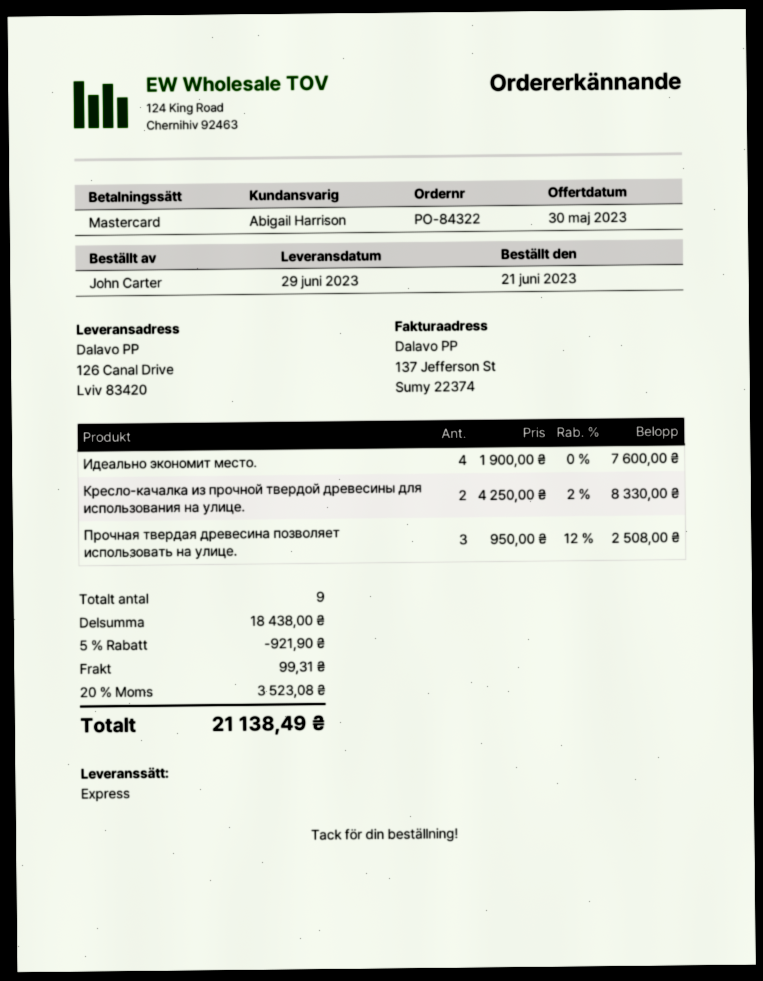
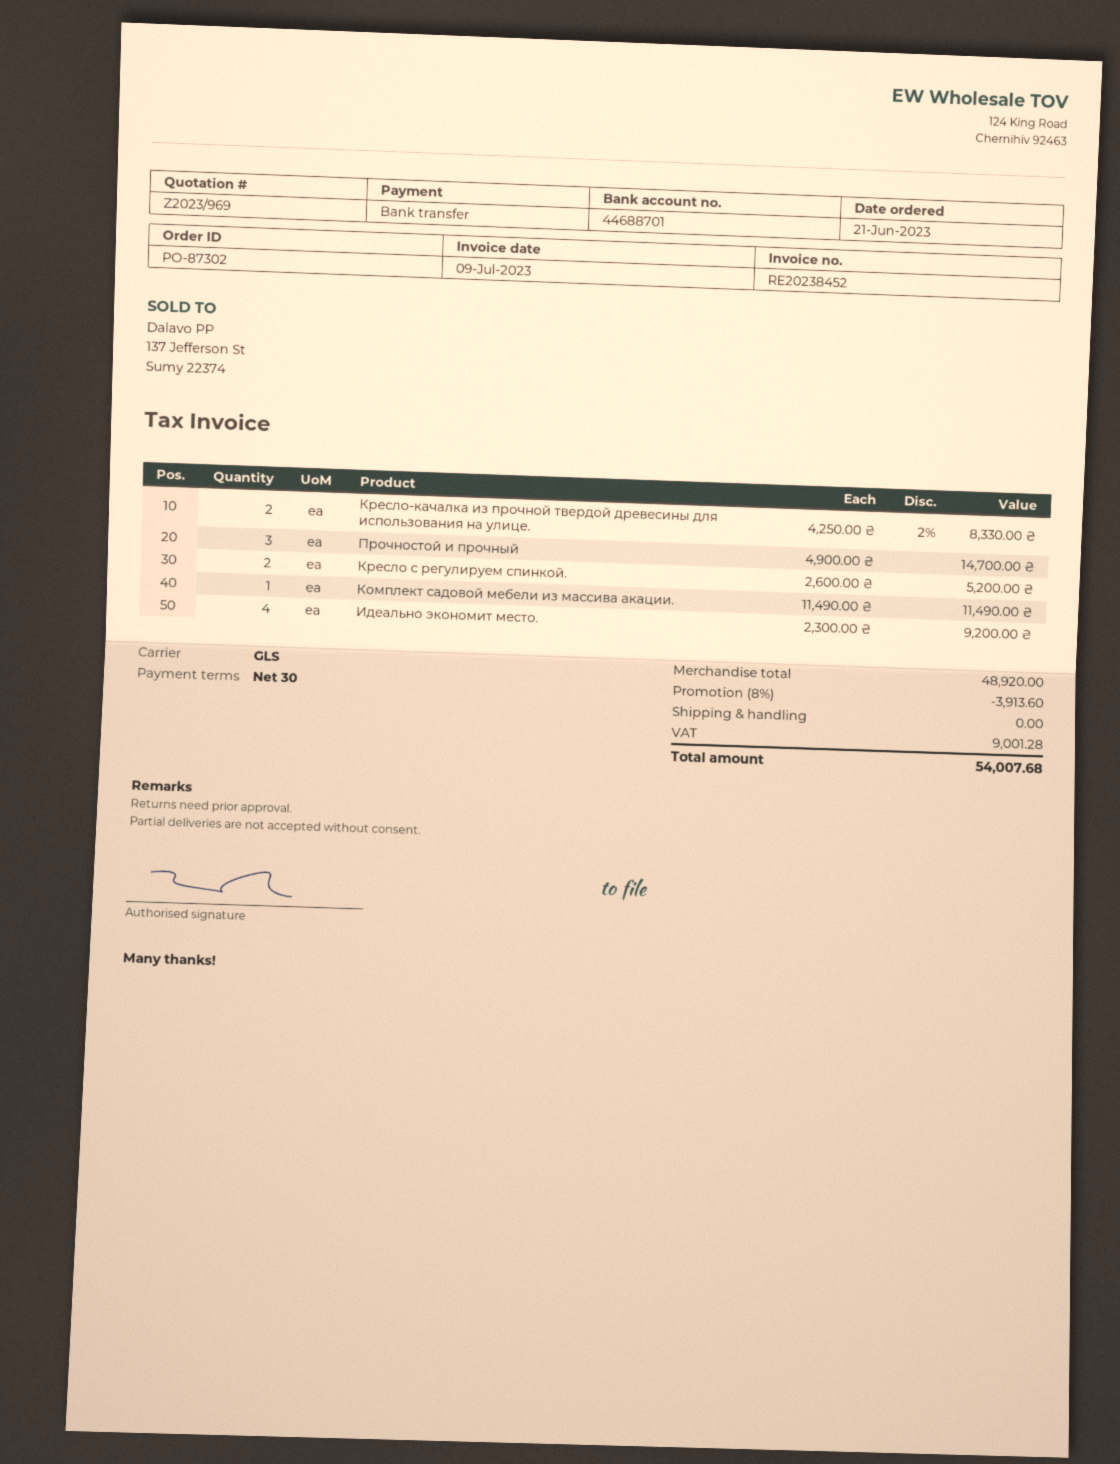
order number: PO-84322 -> PO-87302
payment method: Mastercard -> bank transfer
shipping method: express -> GLS
Идеально экономит место.: 4 x 1900.00 = 7600.00 -> 4 x 2300.00 = 9200.00
Прочная твердая древесина позволяет использовать на улице.: 3 x 950.00 - 12% = 2508.00 -> none
Прочностой и прочный: none -> 3 x 4900.00 = 14700.00
Кресло с регулируем спинкой.: none -> 2 x 2600.00 = 5200.00
Комплект садовой мебели из массива акации.: none -> 1 x 11490.00 = 11490.00
subtotal: 18438.00 -> 48920.00
discount: 5% = 921.90 -> 8% = 3913.60
shipping: 99.31 -> 0.00
tax: 3523.08 -> 9001.28
total: 21138.49 -> 54007.68

